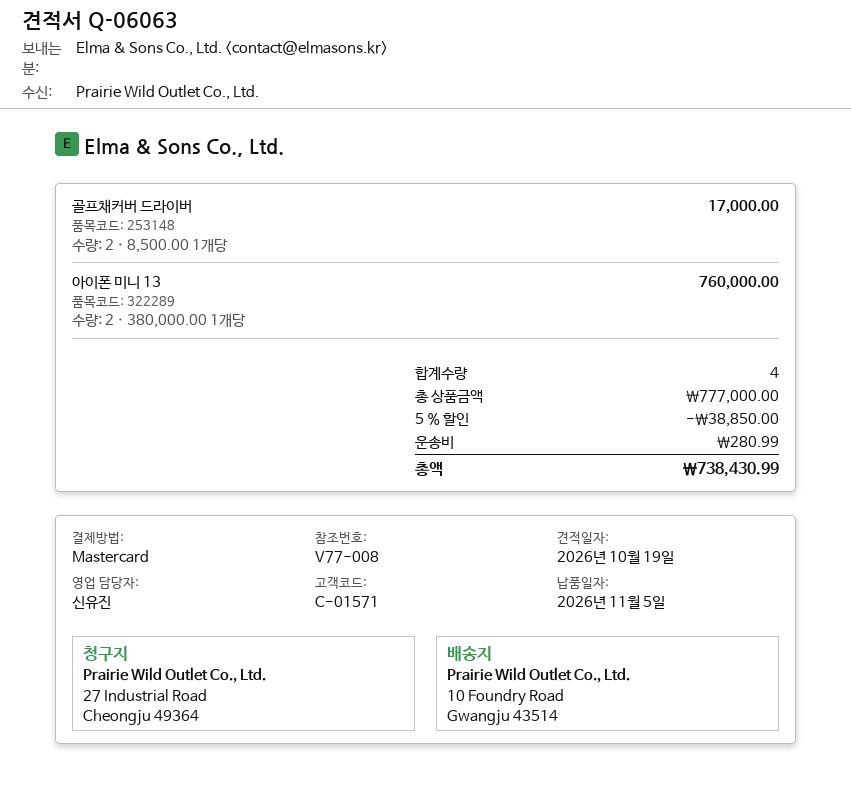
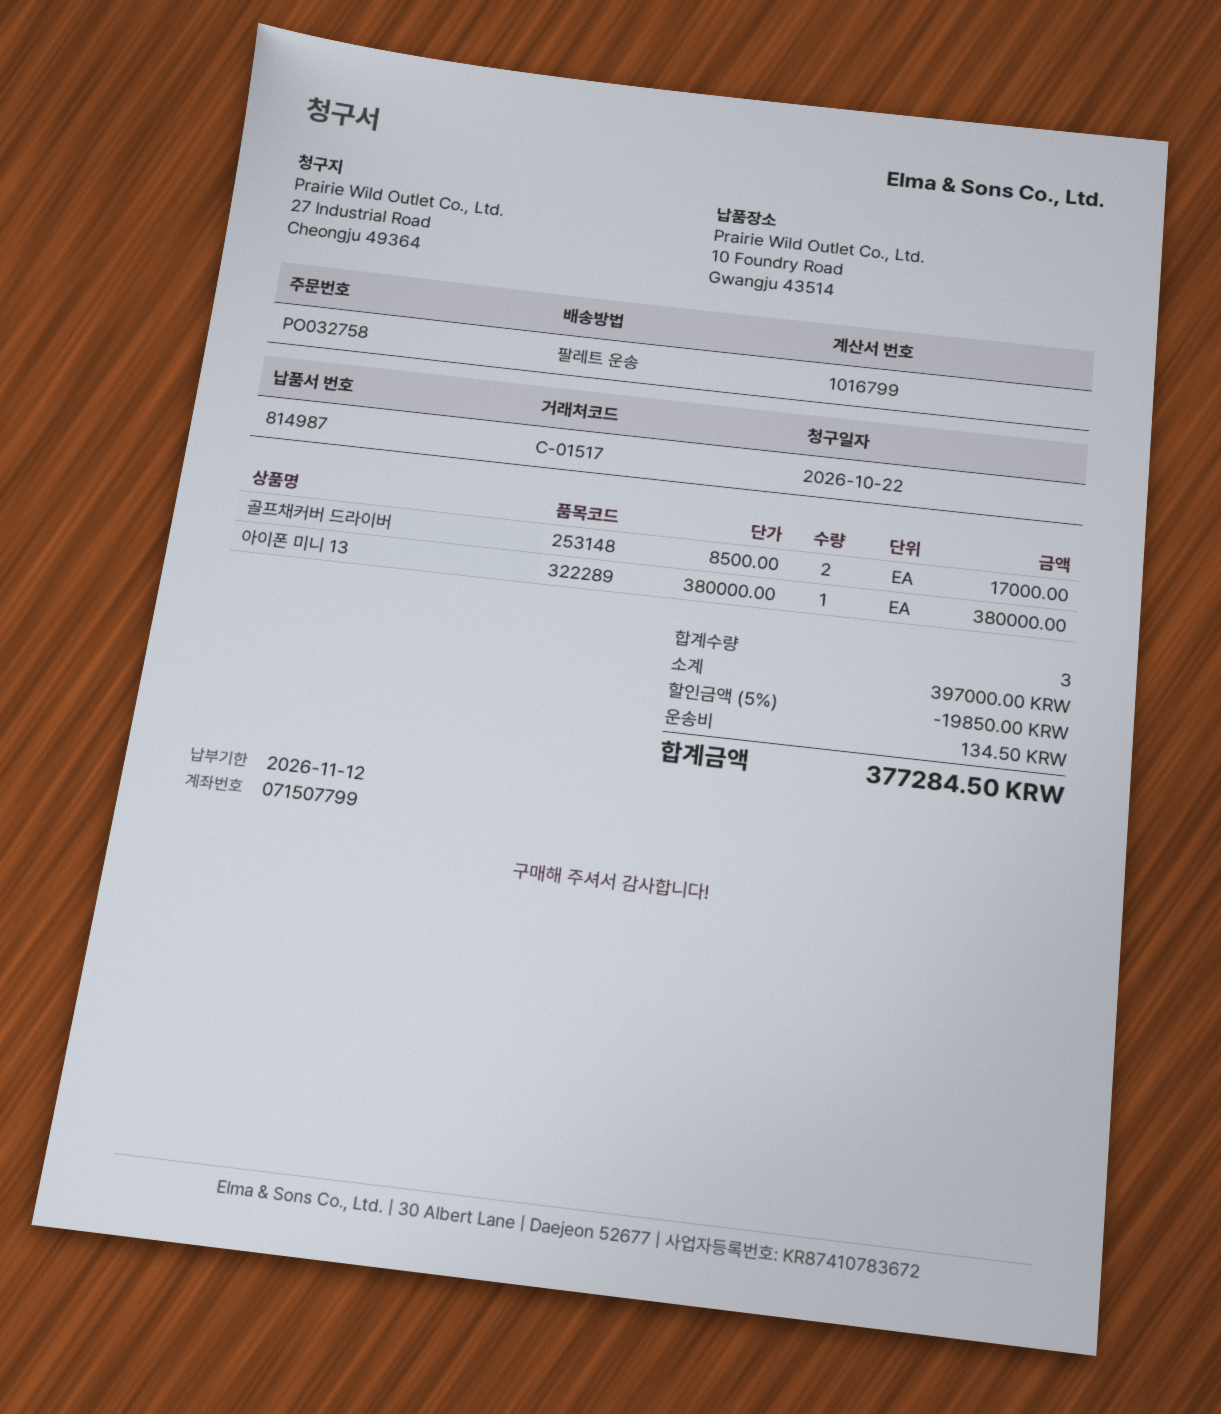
customer number: C-01571 -> C-01517
아이폰 미니 13: 2 x 380000.00 = 760000.00 -> 1 x 380000.00 = 380000.00
total quantity: 4 -> 3
subtotal: 777000.00 -> 397000.00
discount: 5% = 38850.00 -> 5% = 19850.00
shipping: 280.99 -> 134.50
total: 738430.99 -> 377284.50

